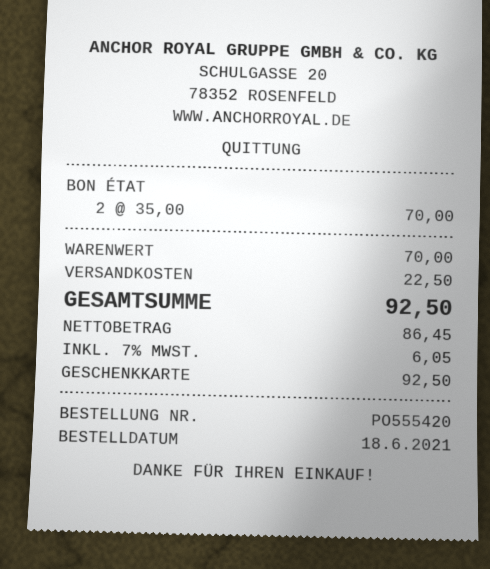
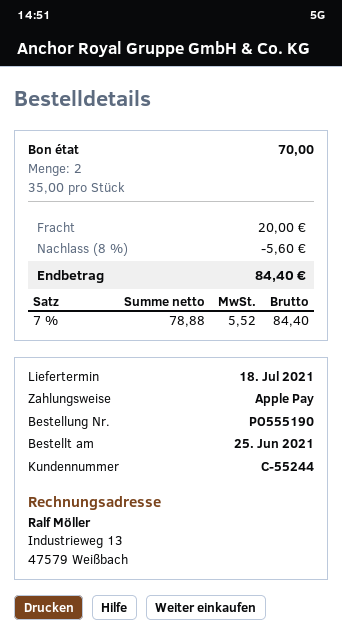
order number: PO555420 -> PO555190
order date: 2021-06-18 -> 2021-06-25
payment method: gift card -> Apple Pay
discount: none -> 8% = 5.60
shipping: 22.50 -> 20.00
net: 86.45 -> 78.88
tax: 7% = 6.05 -> 7% = 5.52
total: 92.50 -> 84.40

